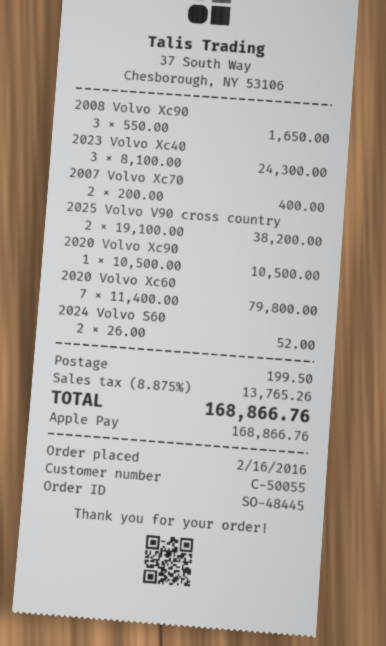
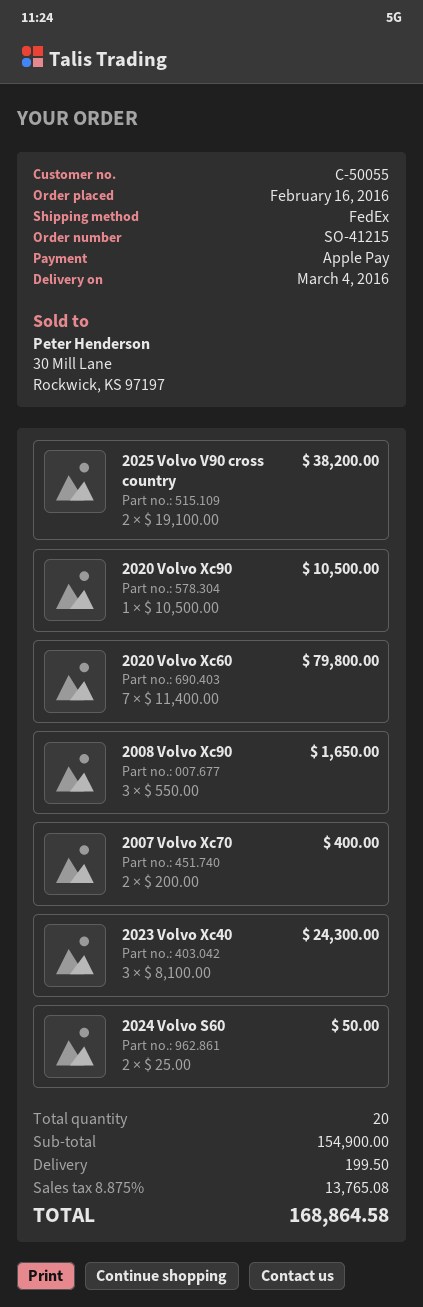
order number: SO-48445 -> SO-41215
2024 Volvo S60: 2 x 26.00 = 52.00 -> 2 x 25.00 = 50.00
tax: 8.875% = 13765.26 -> 8.875% = 13765.08
total: 168866.76 -> 168864.58

